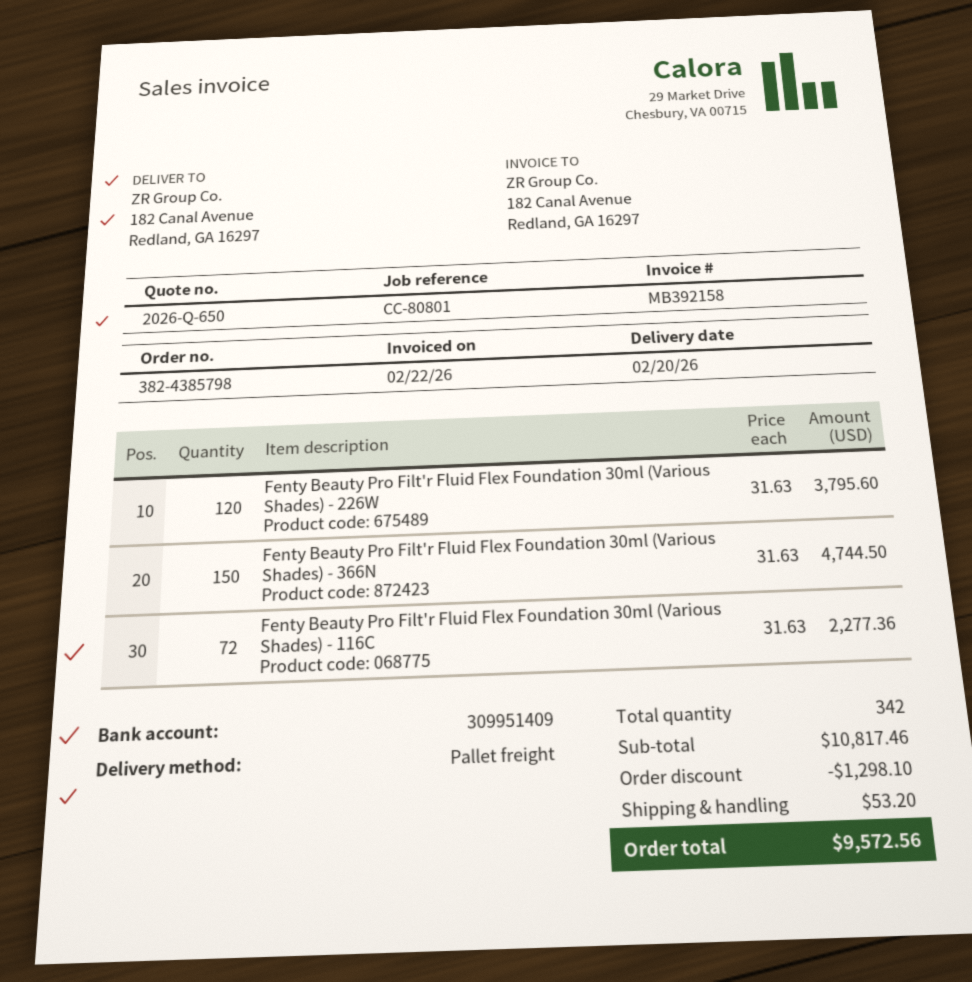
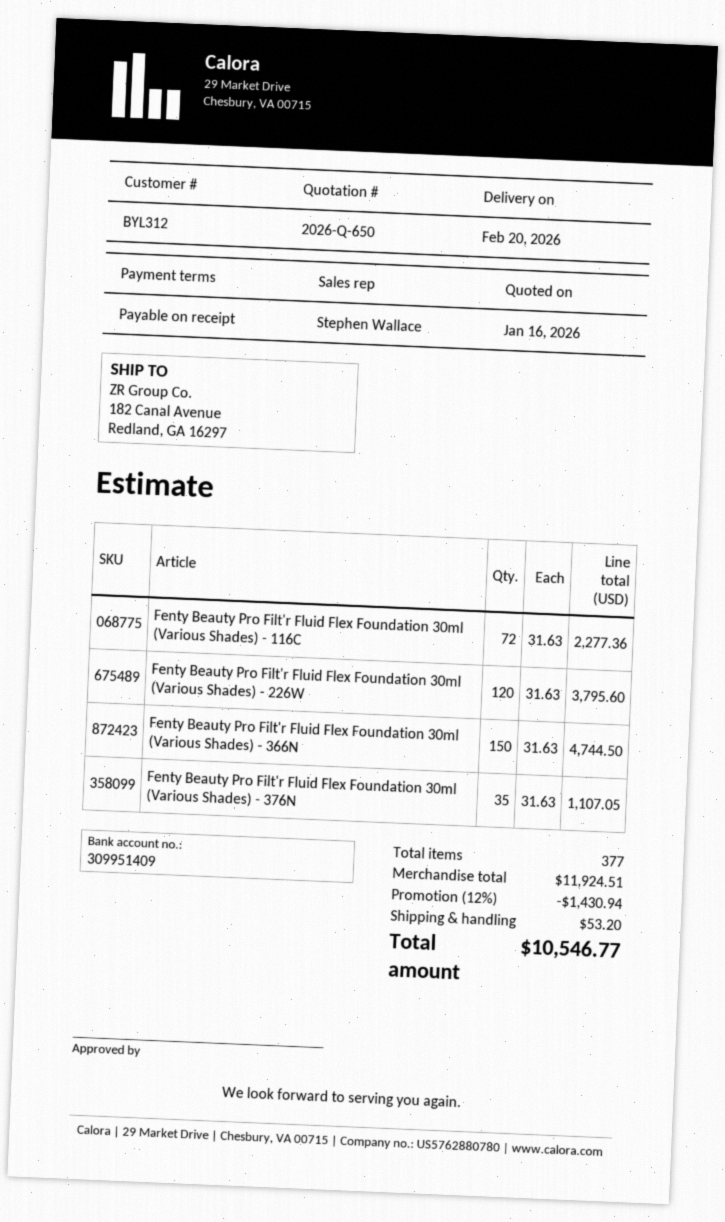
Fenty Beauty Pro Filt'r Fluid Flex Foundation 30ml (Various Shades) - 376N: none -> 35 x 31.63 = 1107.05
total quantity: 342 -> 377
subtotal: 10817.46 -> 11924.51
discount: 1298.10 -> 1430.94
total: 9572.56 -> 10546.77

